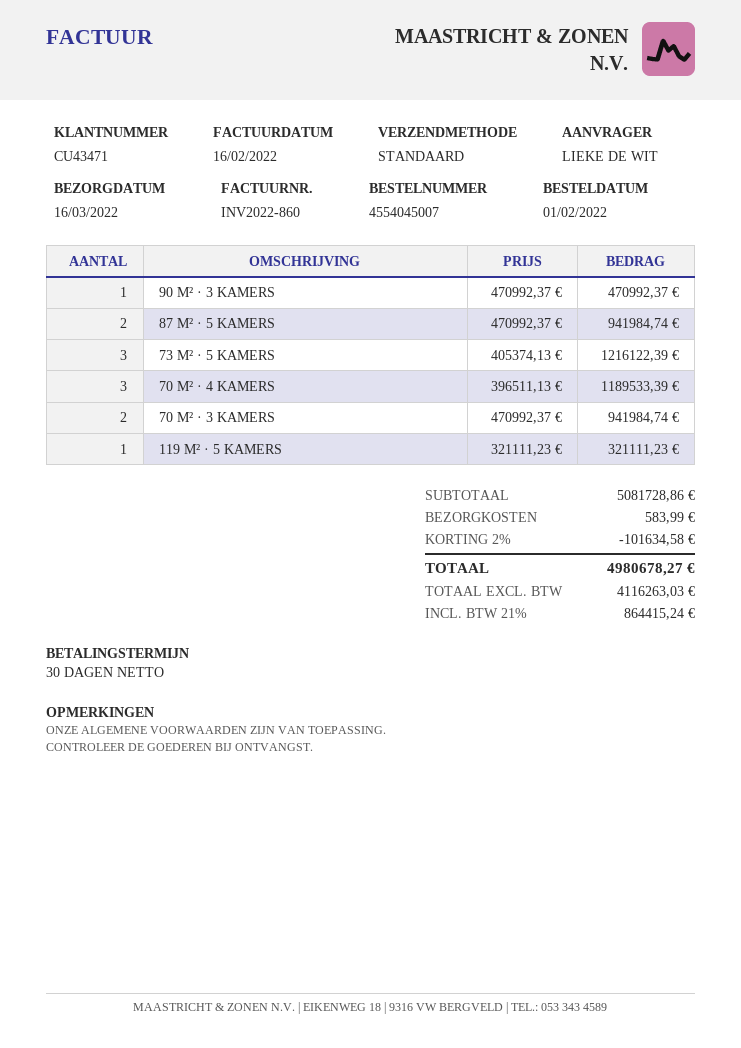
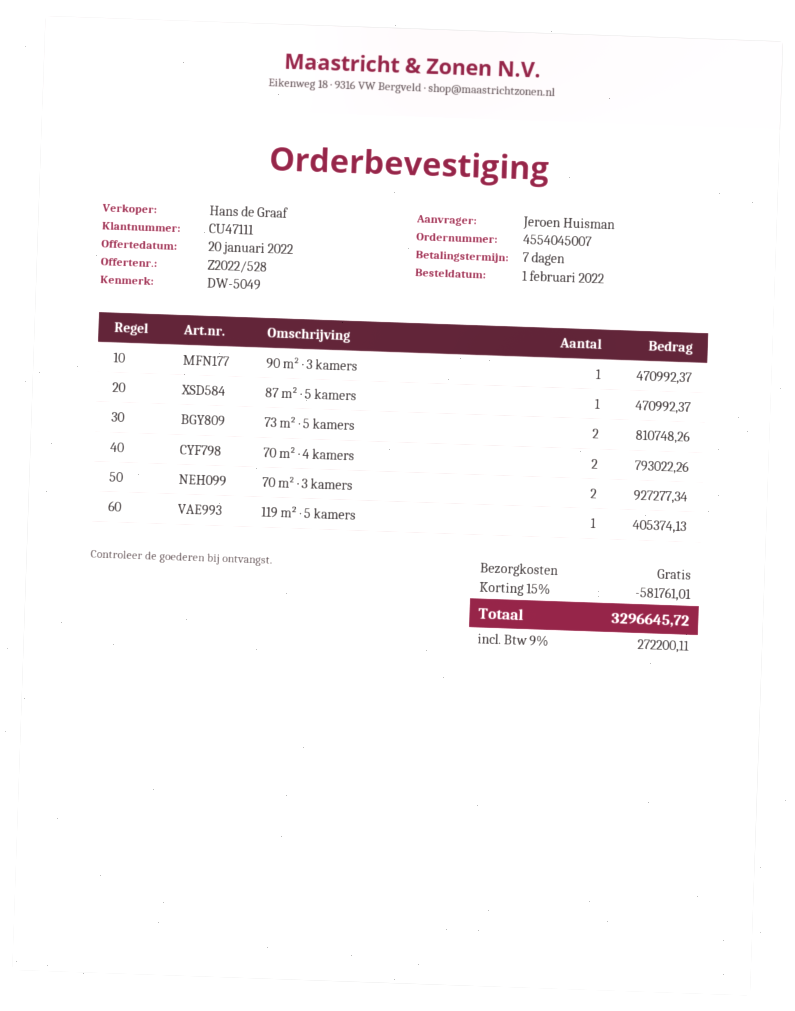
payment terms: 30 days -> 7 days
customer number: CU43471 -> CU47111
ordered by: LIEKE DE WIT -> Jeroen Huisman
87 M² · 5 KAMERS: 2 for 941984.74 -> 1 for 470992.37
73 M² · 5 KAMERS: 3 for 1216122.39 -> 2 for 810748.26
70 M² · 4 KAMERS: 3 for 1189533.39 -> 2 for 793022.26
70 M² · 3 KAMERS: 2 for 941984.74 -> 2 for 927277.34
119 M² · 5 KAMERS: 1 for 321111.23 -> 1 for 405374.13
discount: 2% = 101634.58 -> 15% = 581761.01
shipping: 583.99 -> 0.00
tax: 21% = 864415.24 -> 9% = 272200.11
total: 4980678.27 -> 3296645.72

